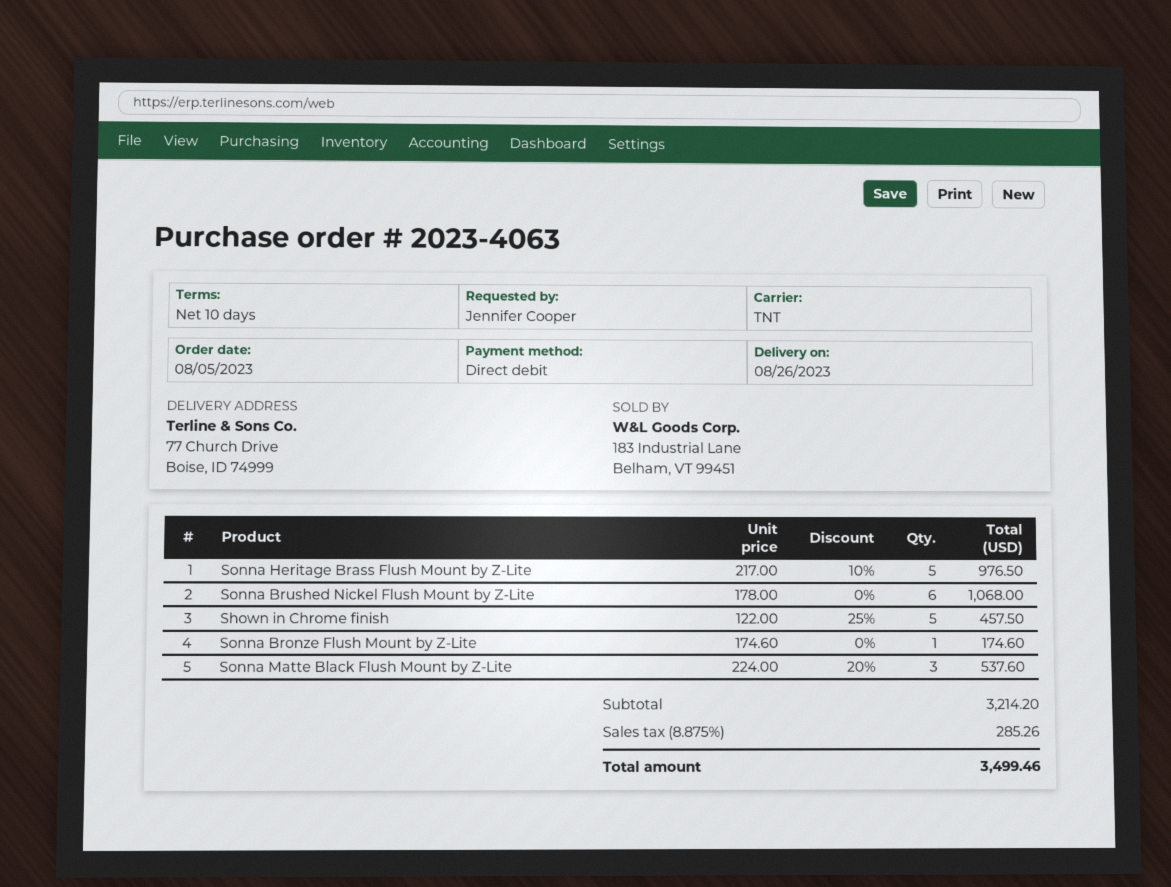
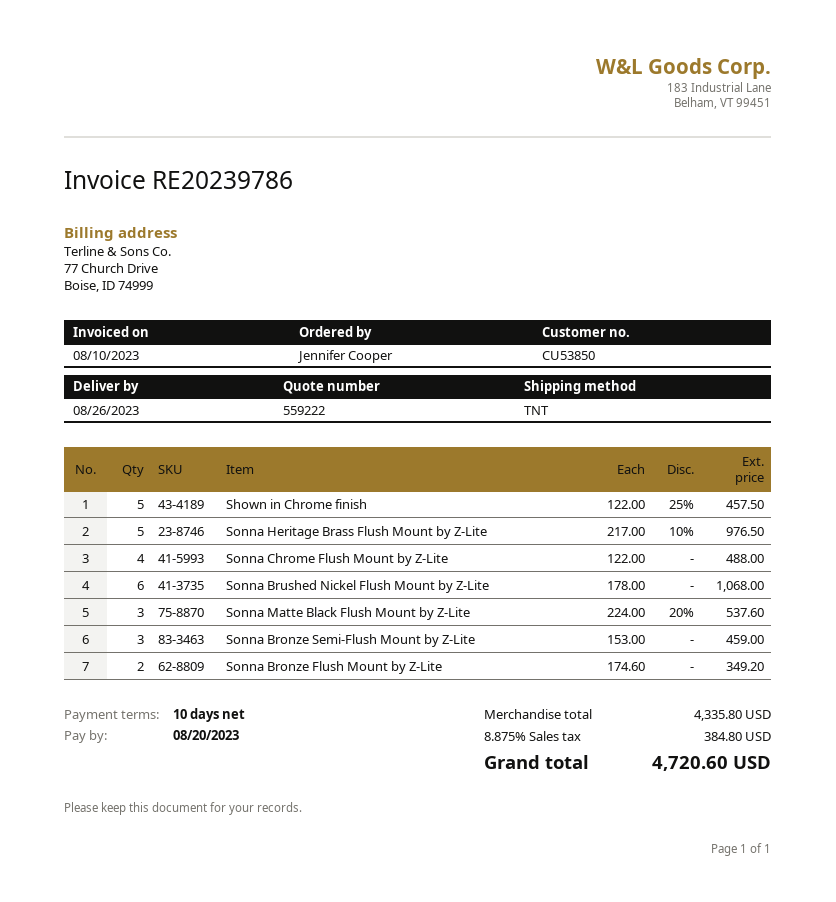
Sonna Bronze Flush Mount by Z-Lite: 1 x 174.60 = 174.60 -> 2 x 174.60 = 349.20
Sonna Chrome Flush Mount by Z-Lite: none -> 4 x 122.00 = 488.00
Sonna Bronze Semi-Flush Mount by Z-Lite: none -> 3 x 153.00 = 459.00
subtotal: 3214.20 -> 4335.80
tax: 8.875% = 285.26 -> 8.875% = 384.80
total: 3499.46 -> 4720.60

